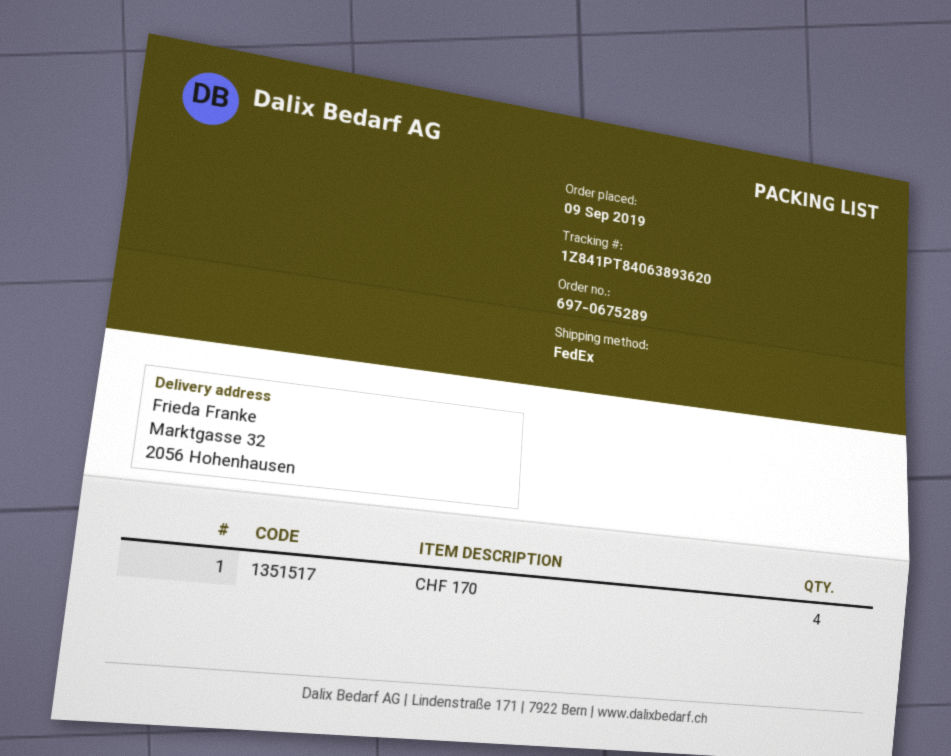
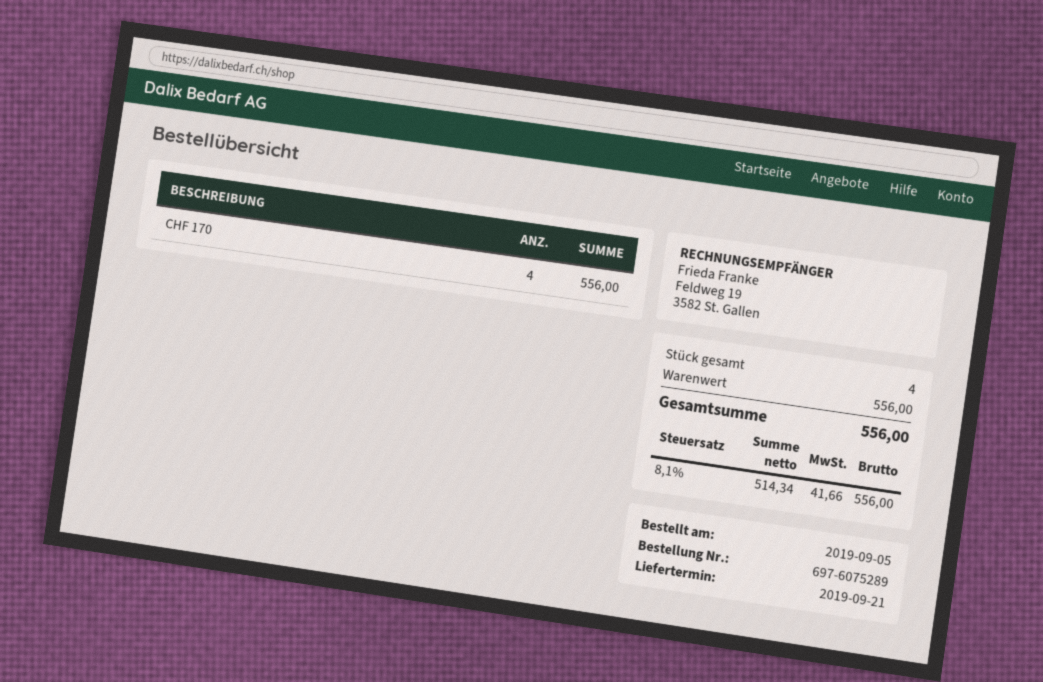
order number: 697-0675289 -> 697-6075289
order date: 2019-09-09 -> 2019-09-05

